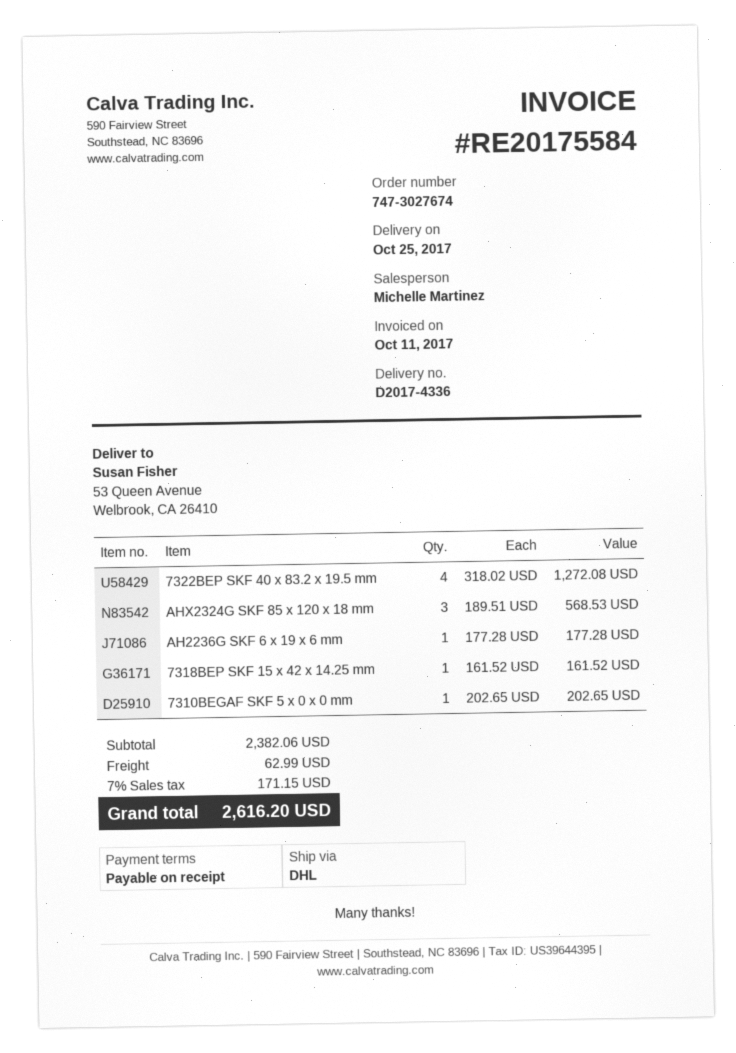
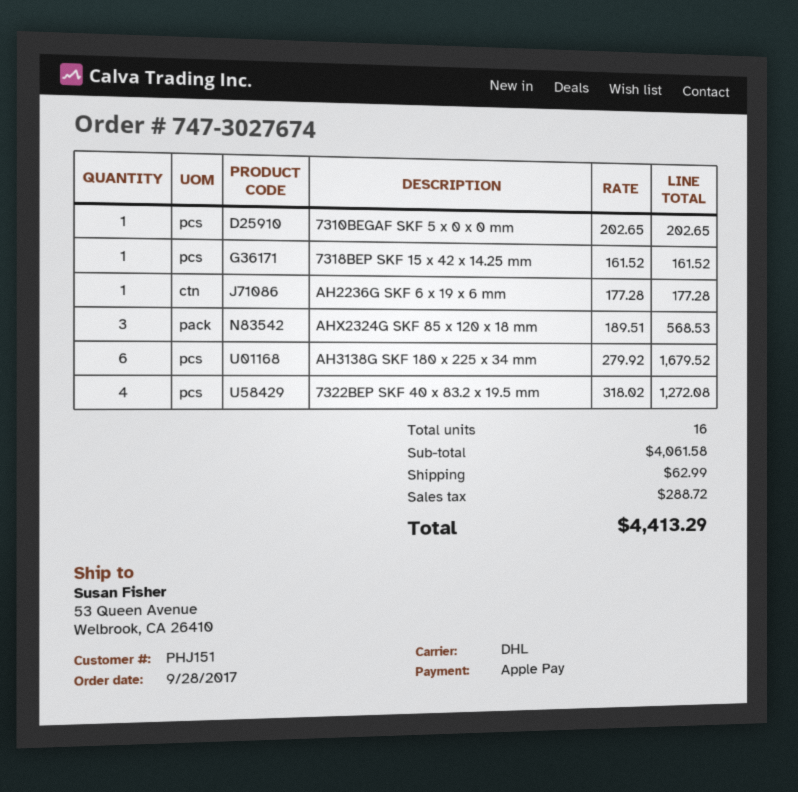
AH3138G SKF 180 x 225 x 34 mm: none -> 6 x 279.92 = 1679.52
subtotal: 2382.06 -> 4061.58
tax: 171.15 -> 288.72
total: 2616.20 -> 4413.29

